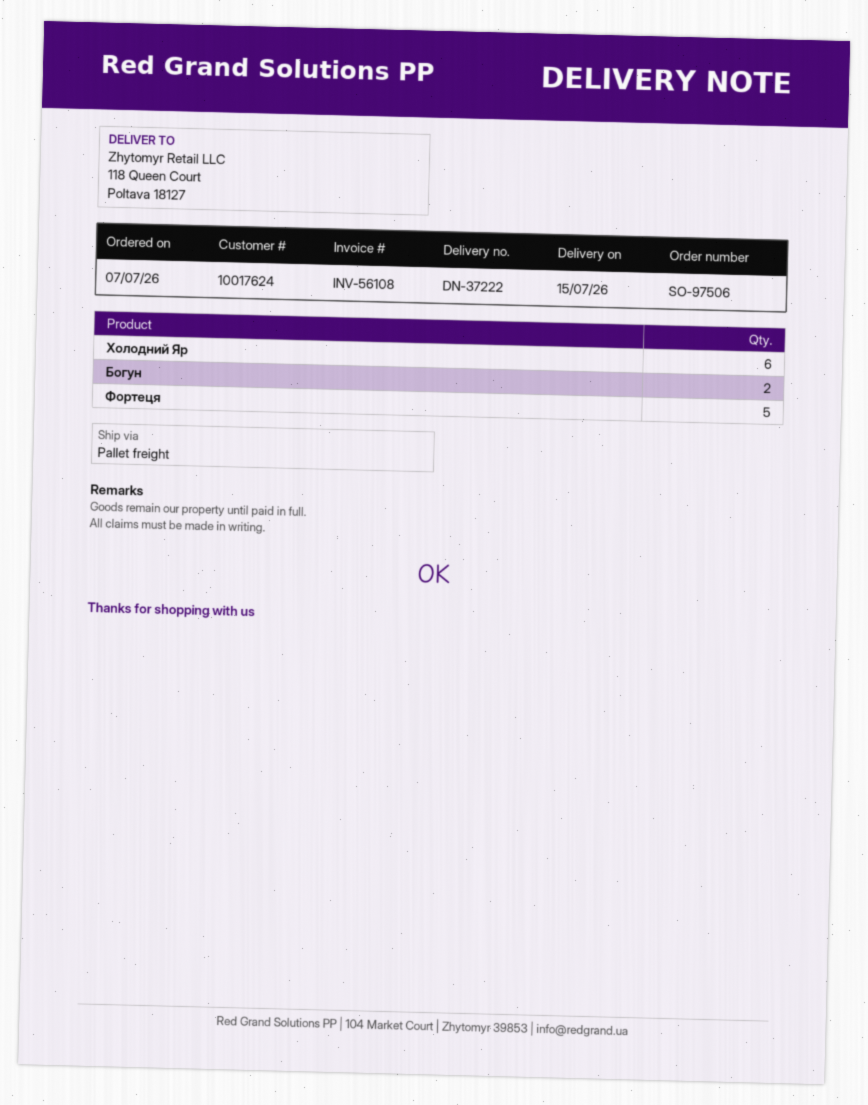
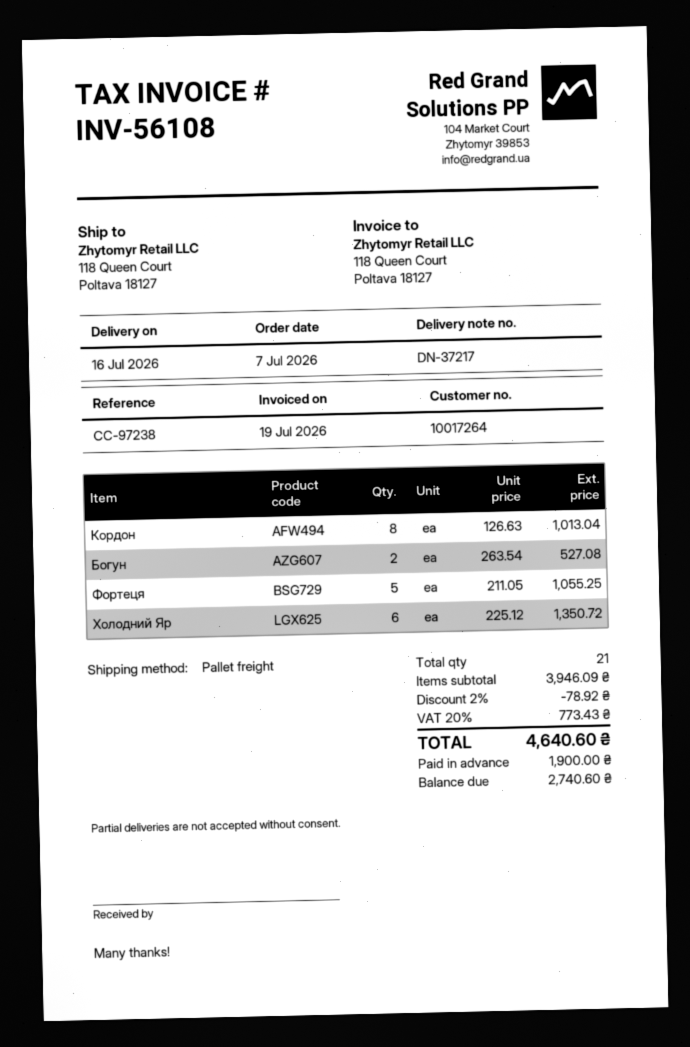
delivery note number: DN-37222 -> DN-37217
delivery date: 2026-07-15 -> 2026-07-16
customer number: 10017624 -> 10017264
Кордон: none -> 8

